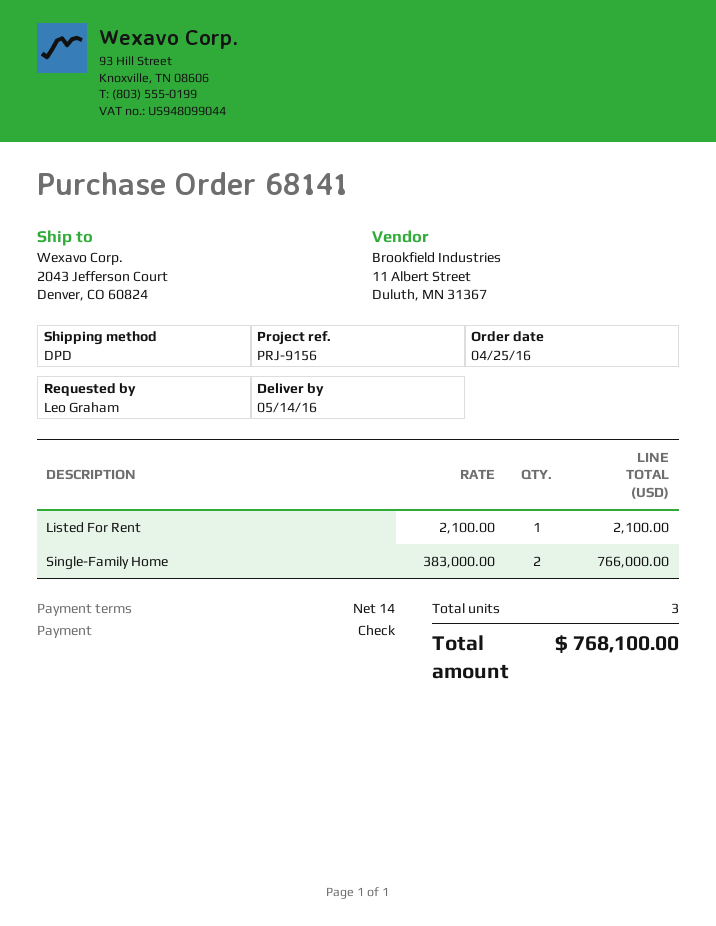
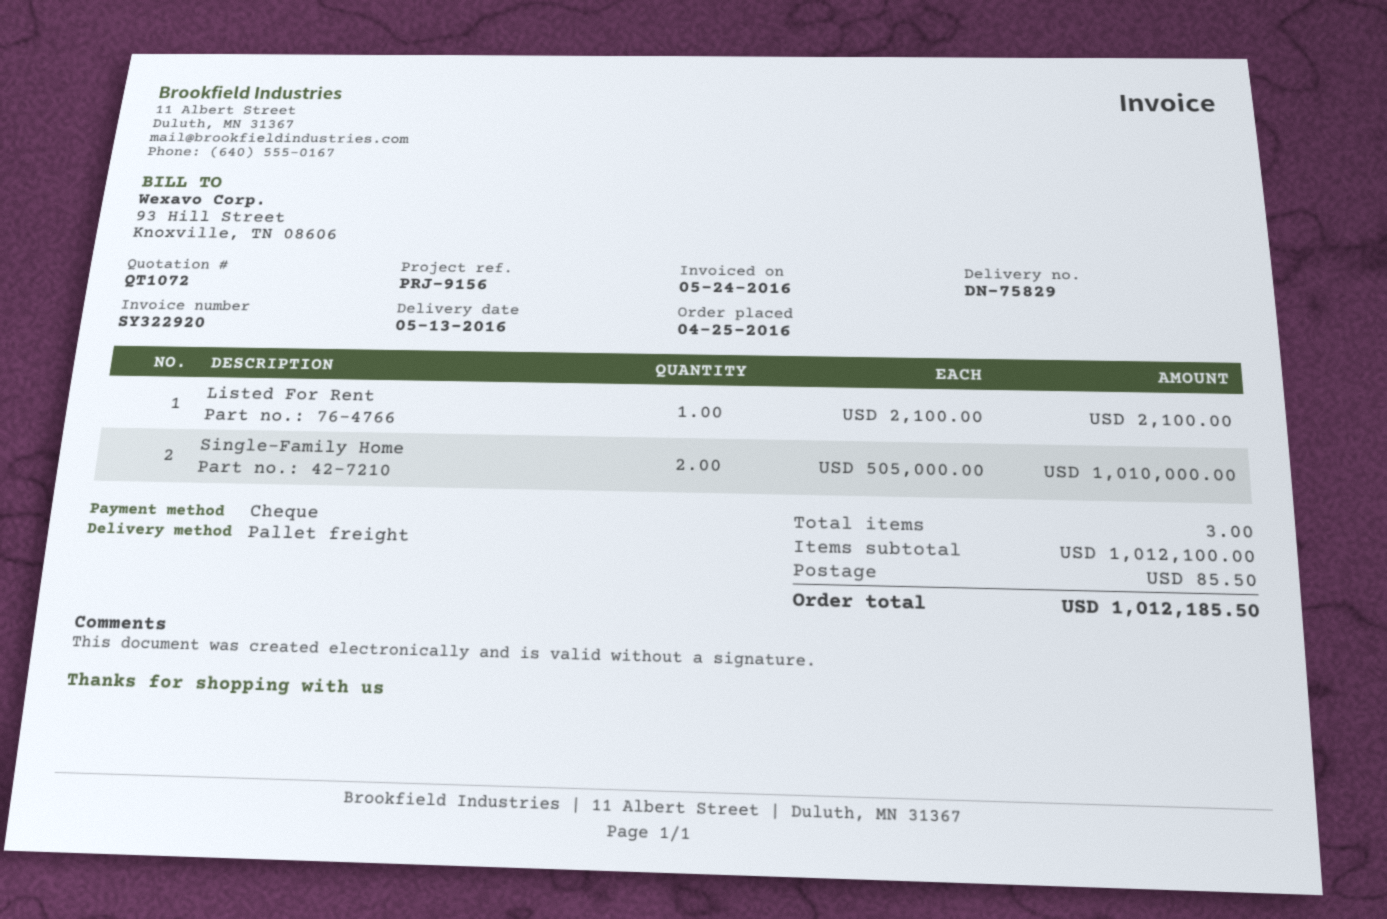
delivery date: 2016-05-14 -> 2016-05-13
shipping method: DPD -> pallet freight
Single-Family Home: 2 x 383000.00 = 766000.00 -> 2 x 505000.00 = 1010000.00
shipping: none -> 85.50
total: 768100.00 -> 1012185.50

